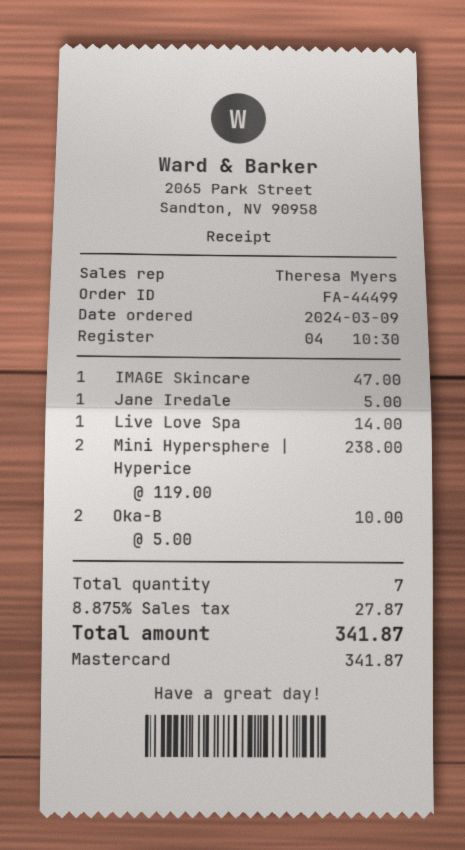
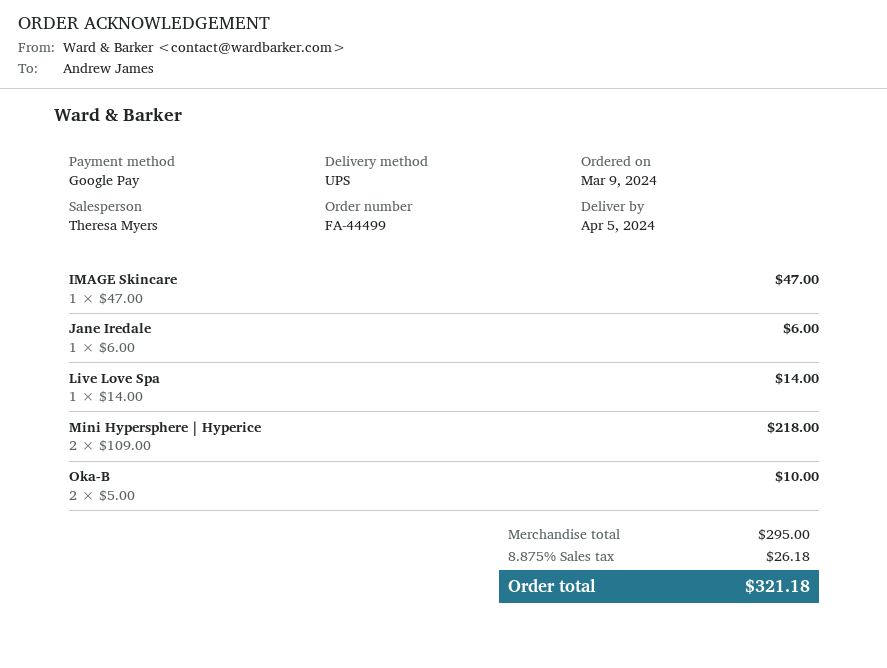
payment method: Mastercard -> Google Pay
Jane Iredale: 1 x 5.00 = 5.00 -> 1 x 6.00 = 6.00
Mini Hypersphere | Hyperice: 2 x 119.00 = 238.00 -> 2 x 109.00 = 218.00
tax: 8.875% = 27.87 -> 8.875% = 26.18
total: 341.87 -> 321.18

